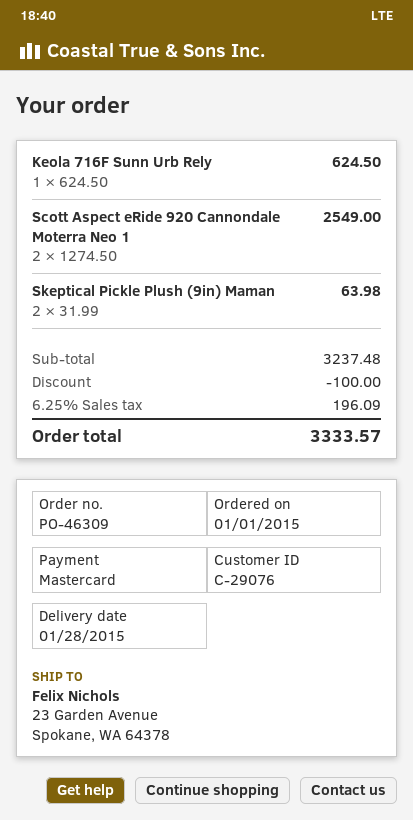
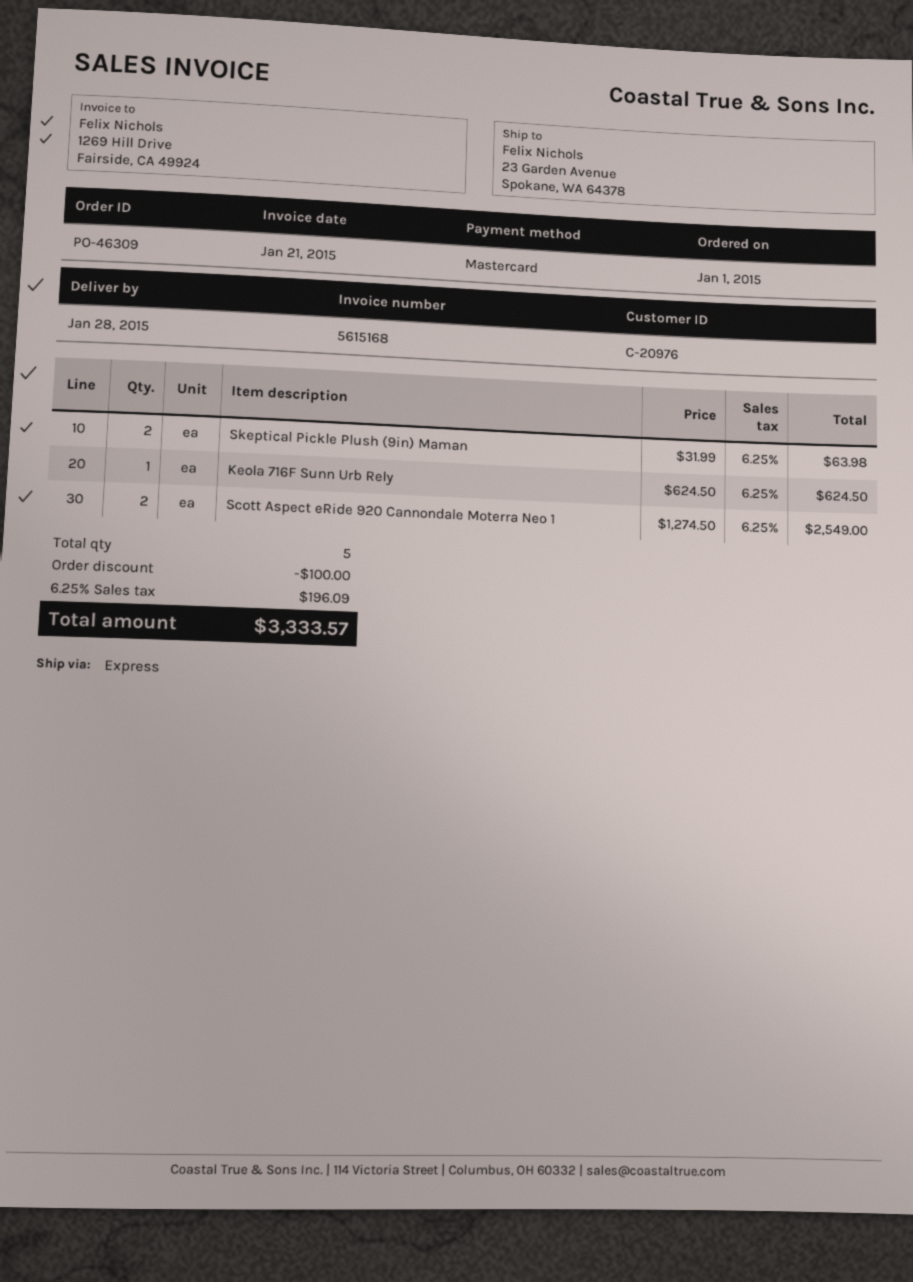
customer number: C-29076 -> C-20976

